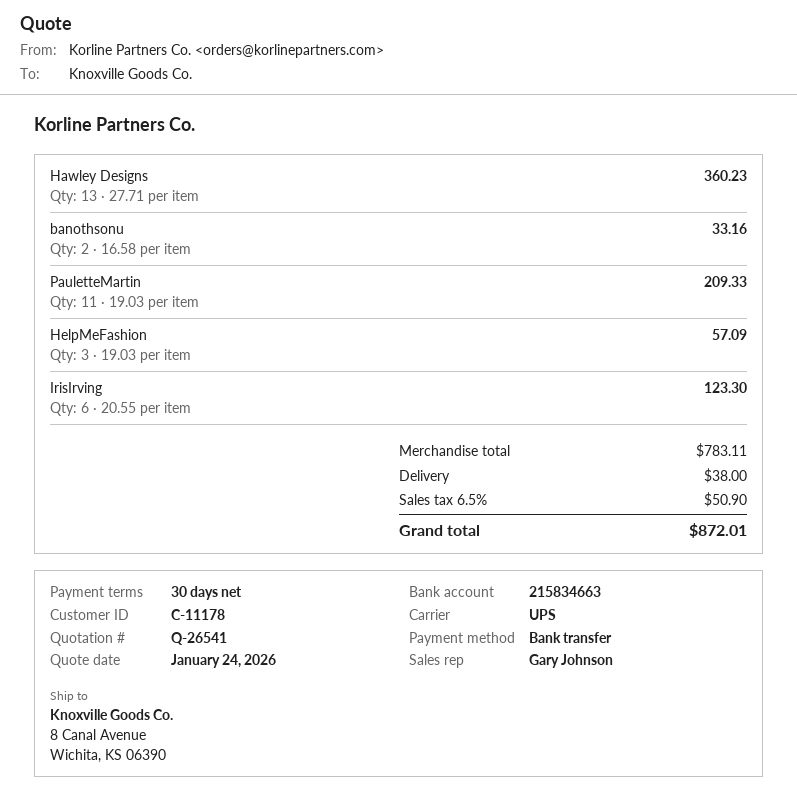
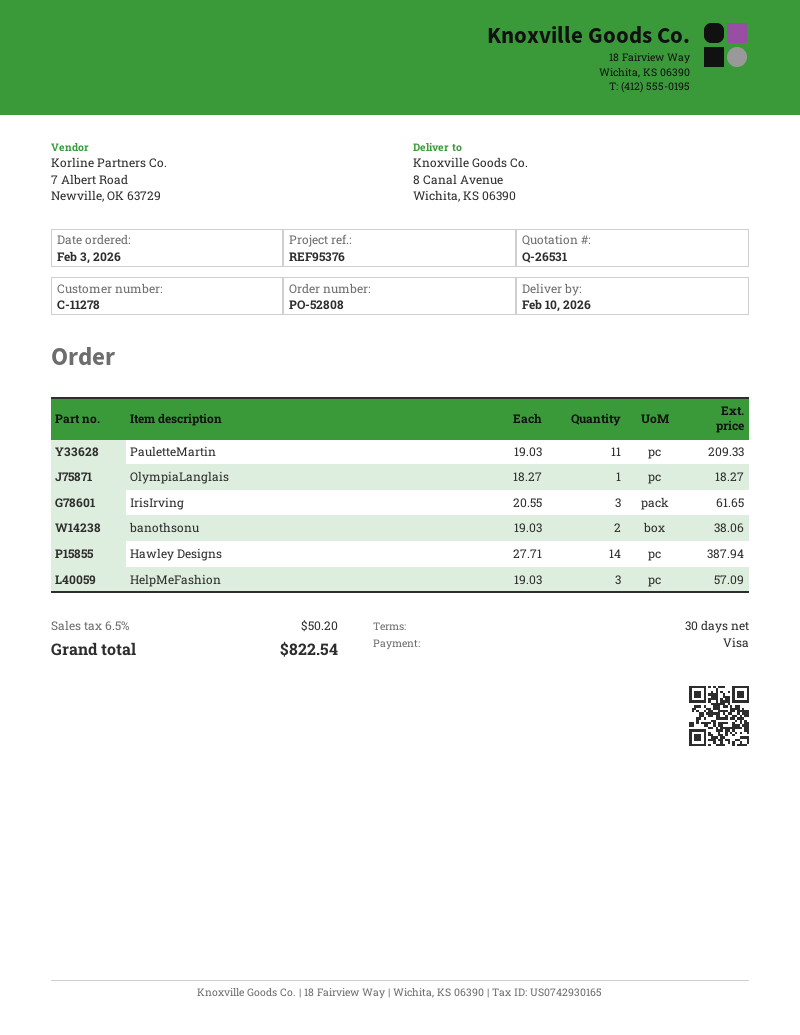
quote number: Q-26541 -> Q-26531
customer number: C-11178 -> C-11278
payment method: bank transfer -> Visa
Hawley Designs: 13 x 27.71 = 360.23 -> 14 x 27.71 = 387.94
banothsonu: 2 x 16.58 = 33.16 -> 2 x 19.03 = 38.06
IrisIrving: 6 x 20.55 = 123.30 -> 3 x 20.55 = 61.65
OlympiaLanglais: none -> 1 x 18.27 = 18.27
shipping: 38.00 -> none
tax: 6.5% = 50.90 -> 6.5% = 50.20
total: 872.01 -> 822.54

